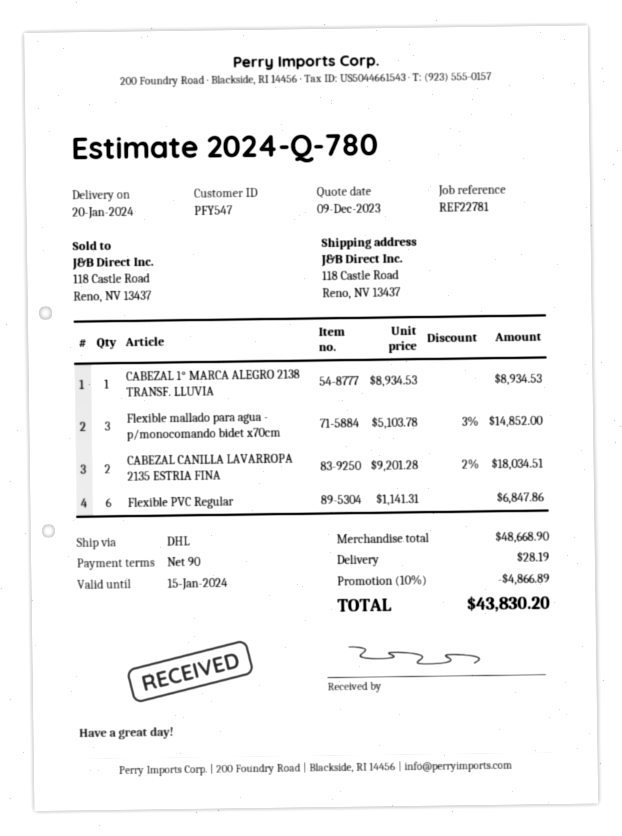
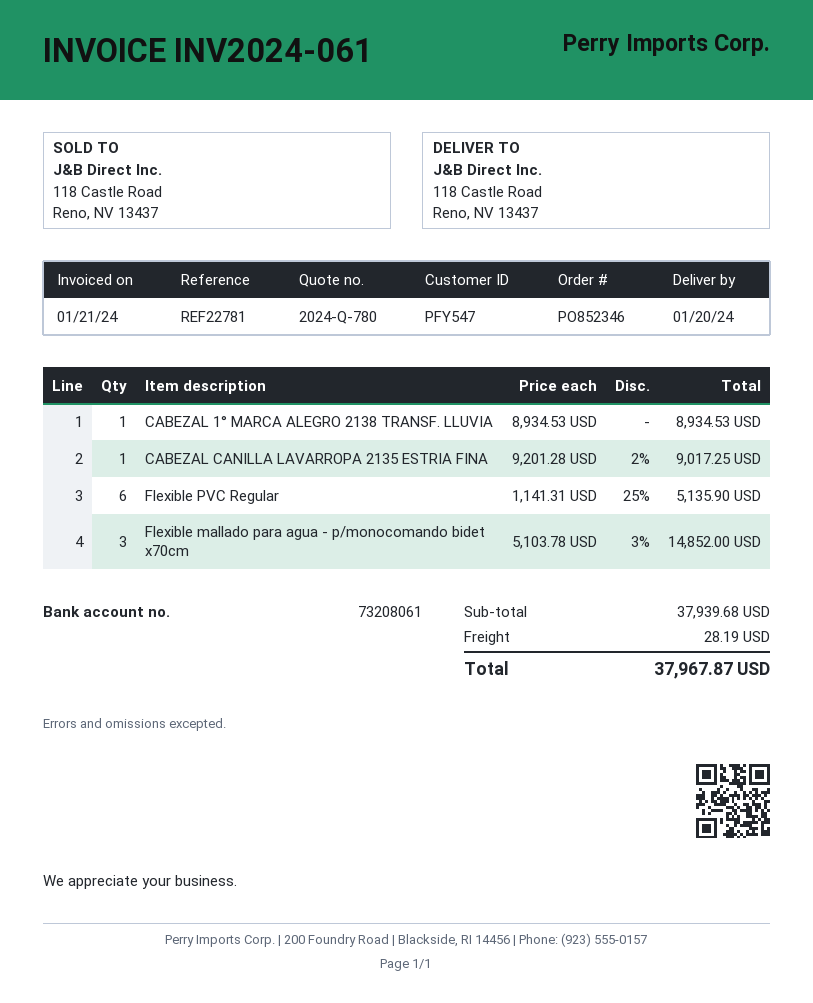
CABEZAL CANILLA LAVARROPA 2135 ESTRIA FINA: 2 x 9201.28 - 2% = 18034.51 -> 1 x 9201.28 - 2% = 9017.25
Flexible PVC Regular: 6 x 1141.31 = 6847.86 -> 6 x 1141.31 - 25% = 5135.90
subtotal: 48668.90 -> 37939.68
discount: 10% = 4866.89 -> none
total: 43830.20 -> 37967.87

